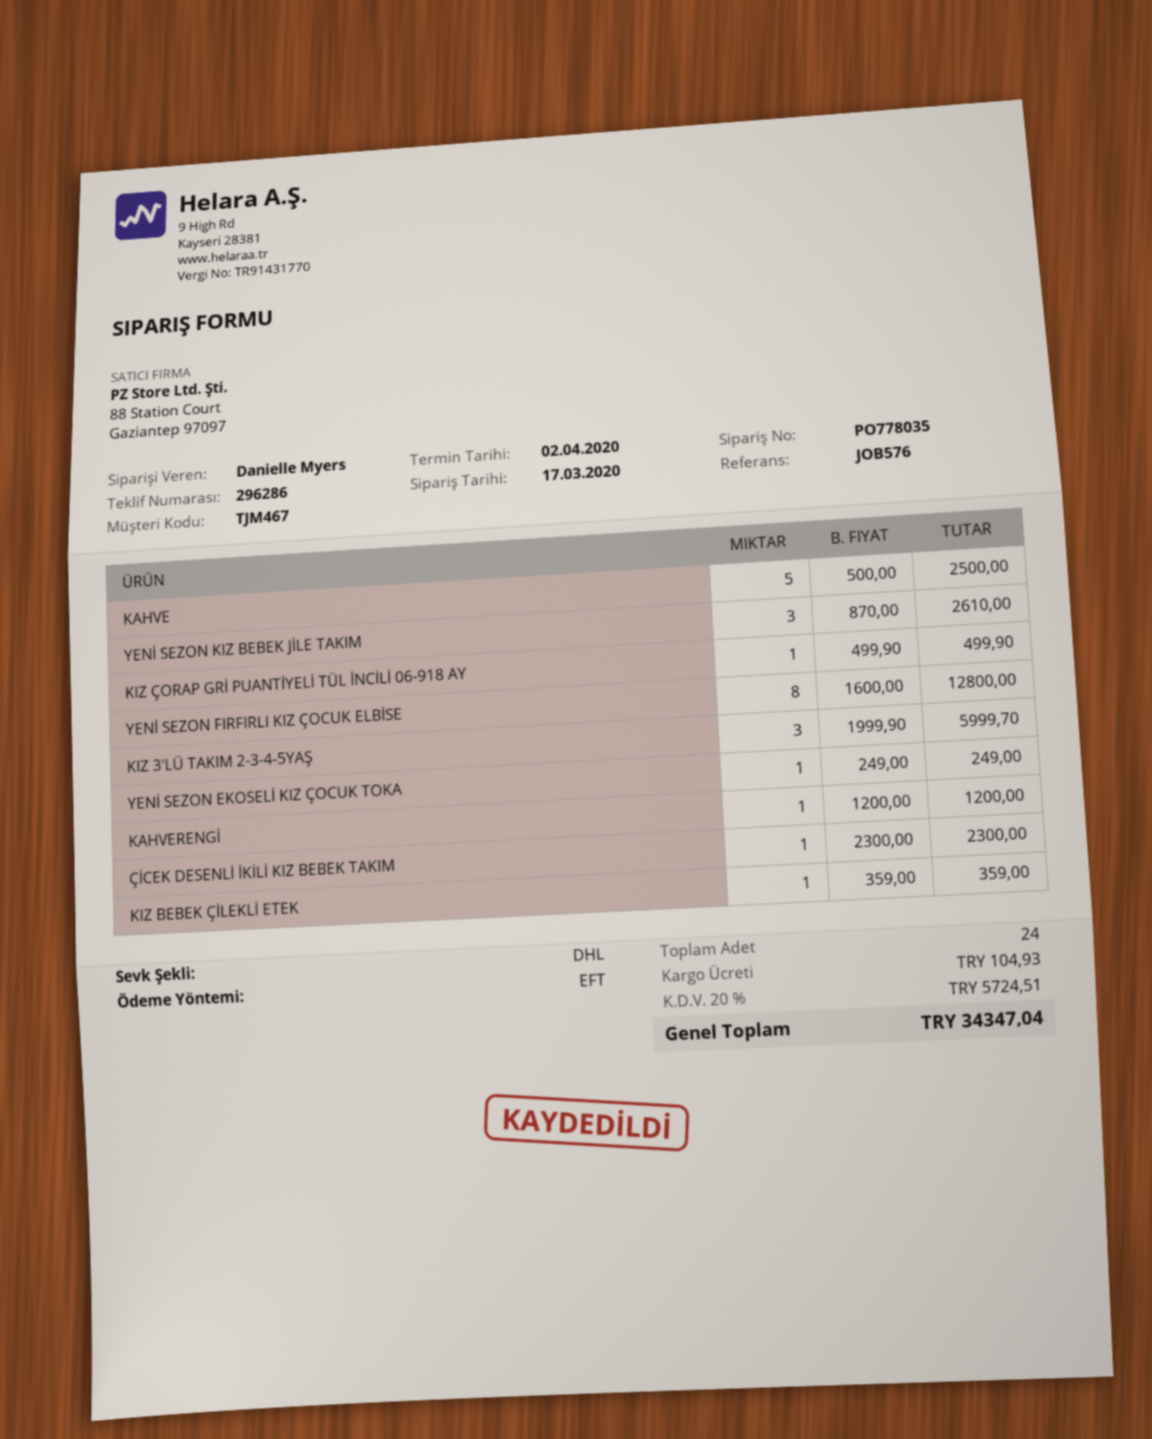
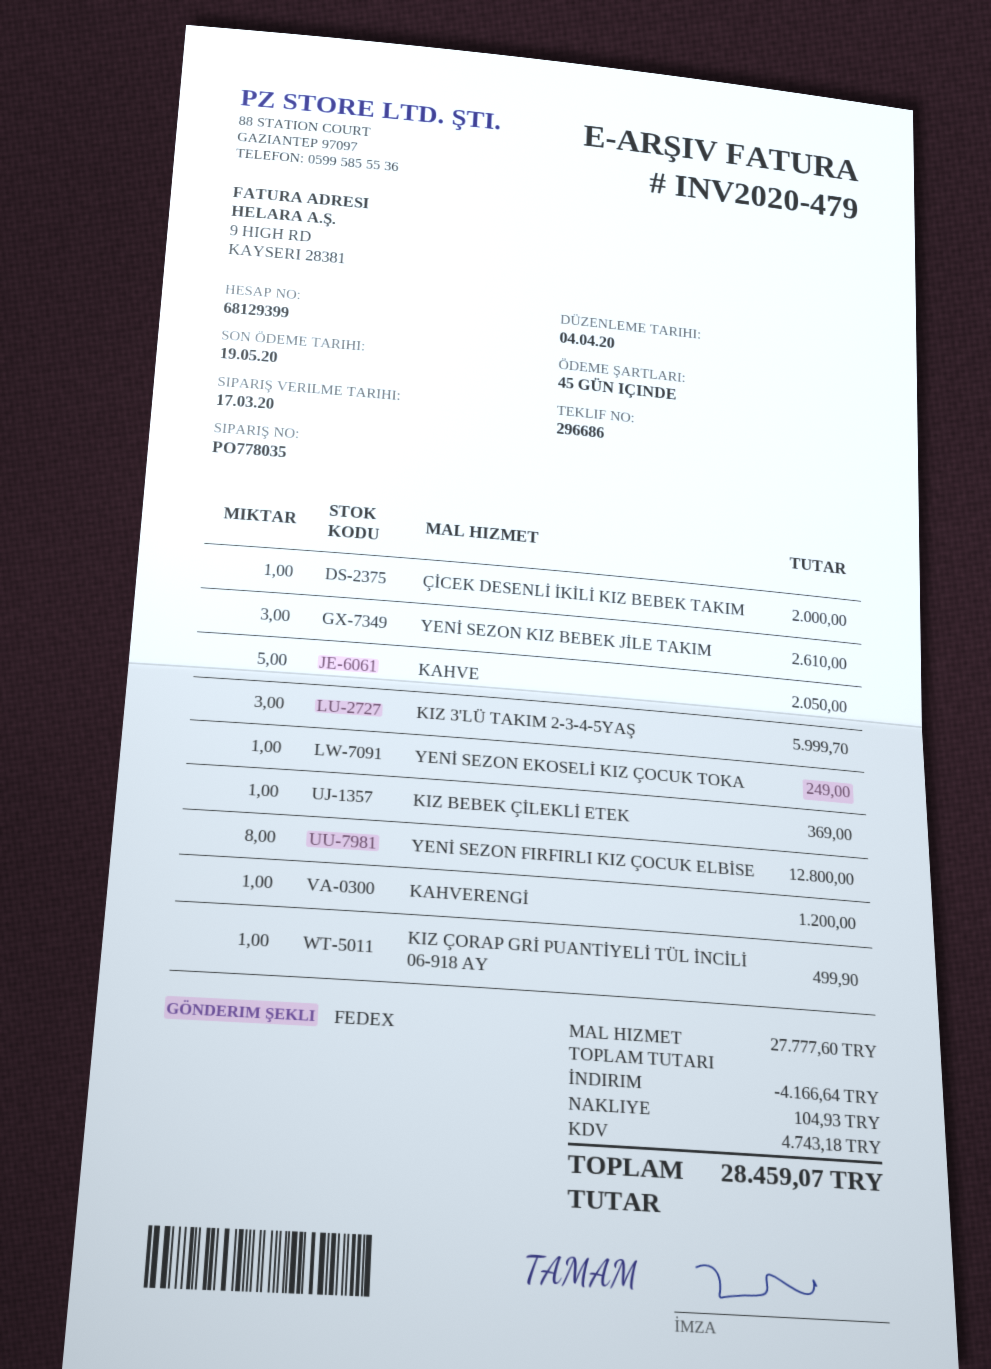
quote number: 296286 -> 296686
shipping method: DHL -> FedEx
KAHVE: 5 for 2500.00 -> 5 for 2050.00
ÇİCEK DESENLİ İKİLİ KIZ BEBEK TAKIM: 1 for 2300.00 -> 1 for 2000.00
KIZ BEBEK ÇİLEKLİ ETEK: 1 for 359.00 -> 1 for 369.00
discount: none -> 4166.64
tax: 5724.51 -> 4743.18
total: 34347.04 -> 28459.07

